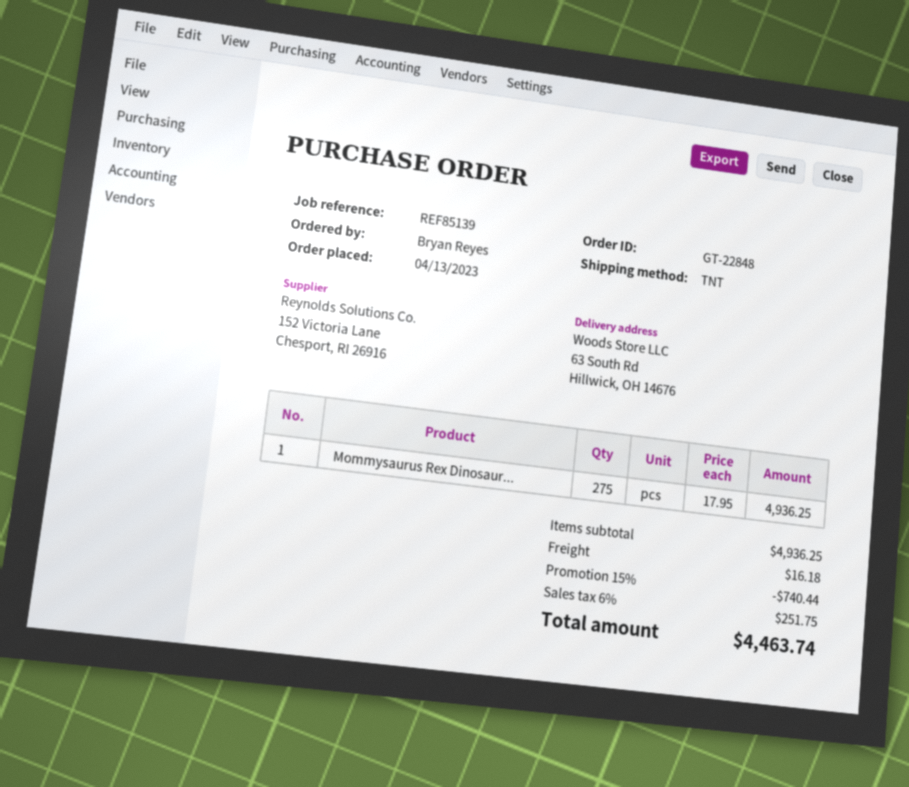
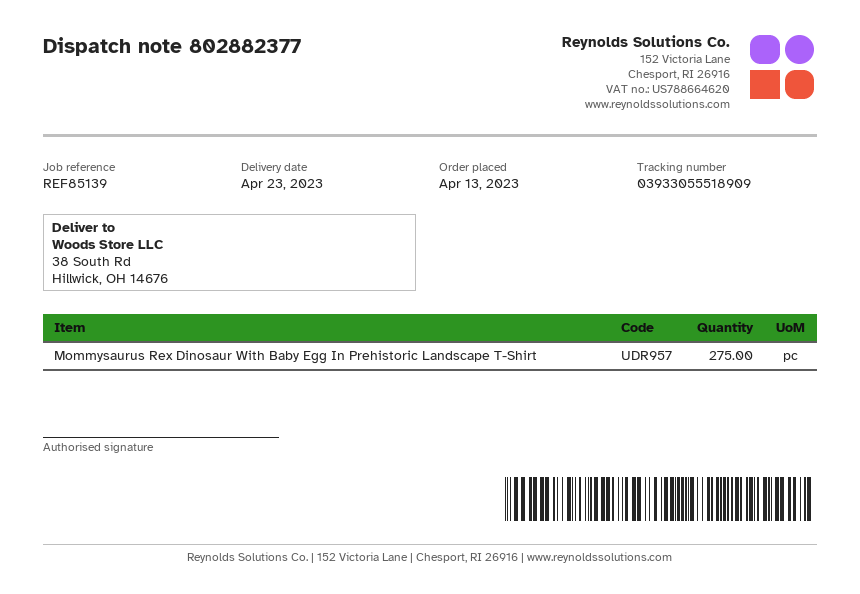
ship to: 63 South Rd, Hillwick, OH 14676 -> 38 South Rd, Hillwick, OH 14676

